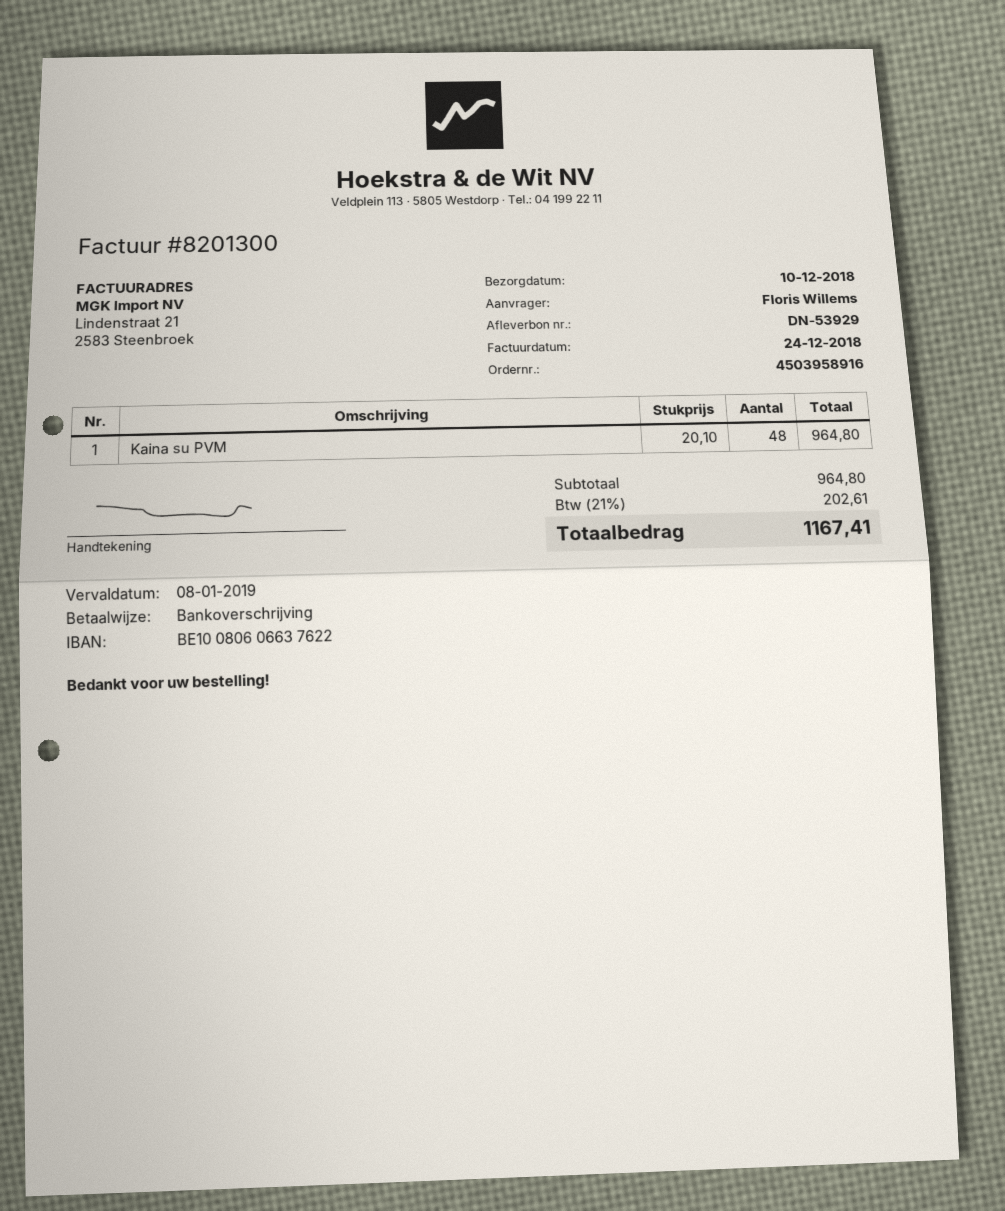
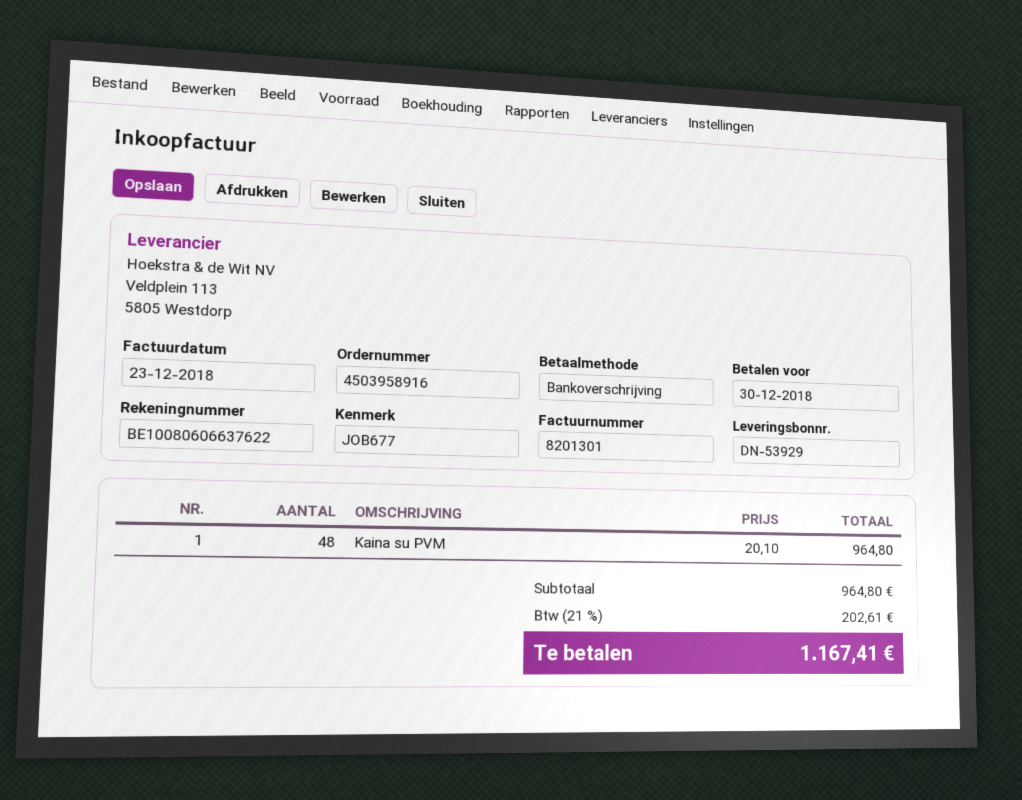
invoice number: 8201300 -> 8201301
invoice date: 2018-12-24 -> 2018-12-23
due date: 2019-01-08 -> 2018-12-30

